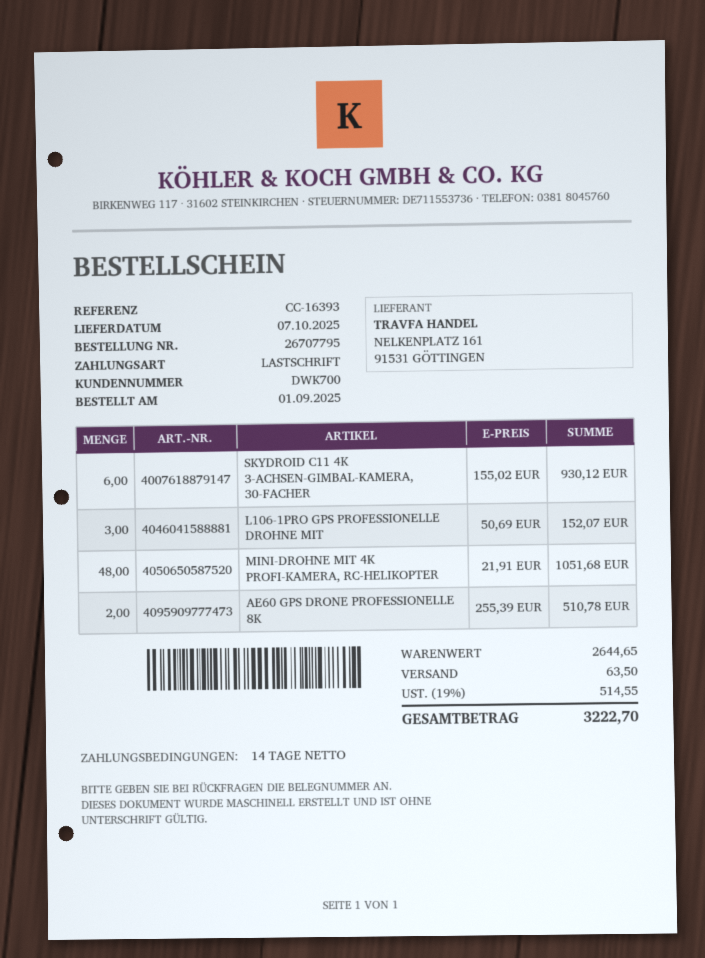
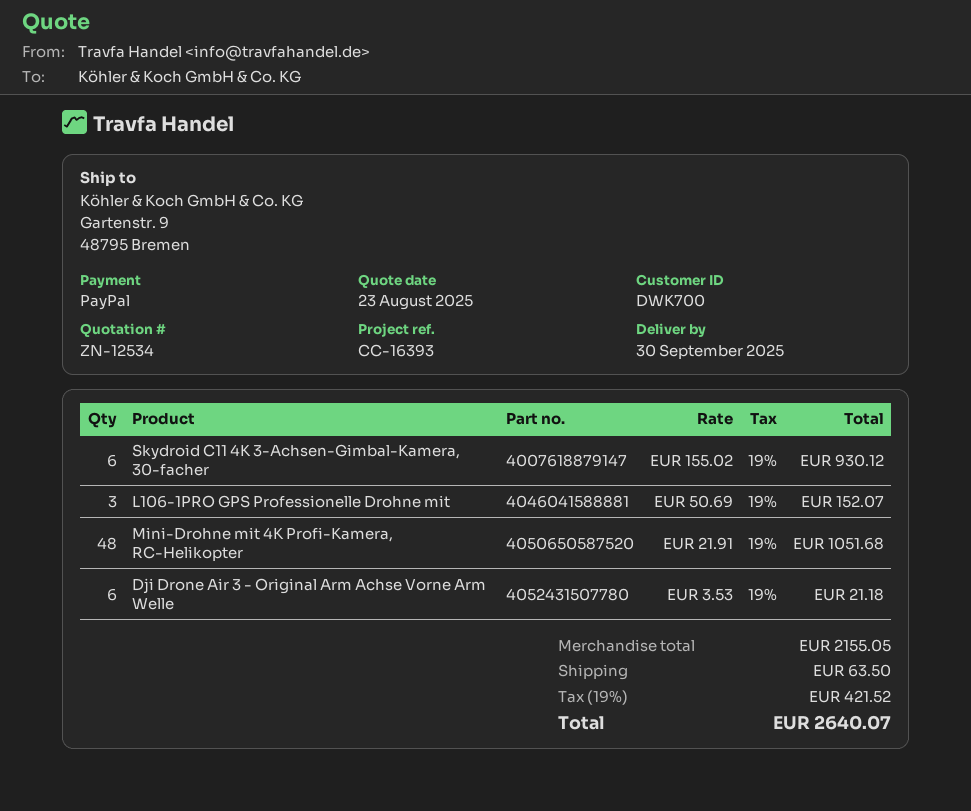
delivery date: 2025-10-07 -> 2025-09-30
payment method: direct debit -> PayPal
AE60 GPS DRONE PROFESSIONELLE 8K: 2 x 255.39 = 510.78 -> none
Dji Drone Air 3 - Original Arm Achse Vorne Arm Welle: none -> 6 x 3.53 = 21.18
subtotal: 2644.65 -> 2155.05
tax: 19% = 514.55 -> 19% = 421.52
total: 3222.70 -> 2640.07

